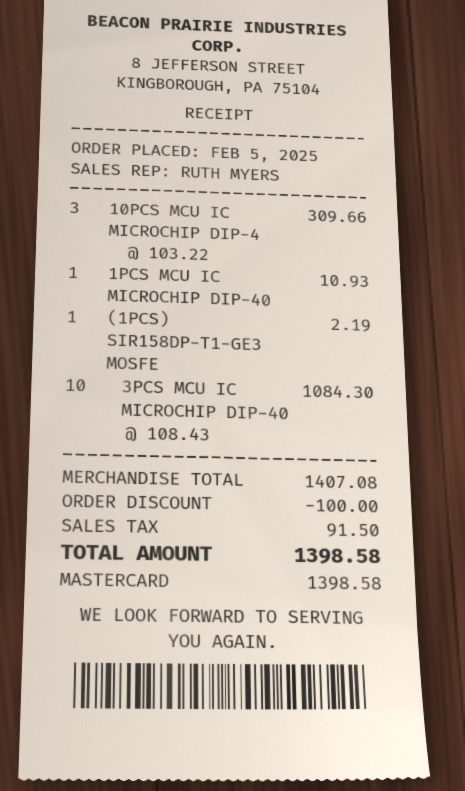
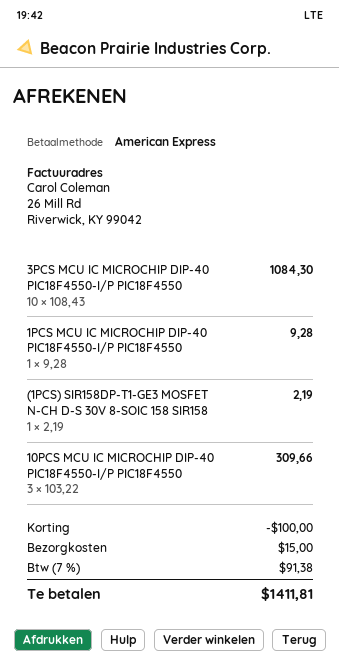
payment method: Mastercard -> American Express
1PCS MCU IC MICROCHIP DIP-40: 1 x 10.93 = 10.93 -> 1 x 9.28 = 9.28
shipping: none -> 15.00
tax: 91.50 -> 91.38
total: 1398.58 -> 1411.81

